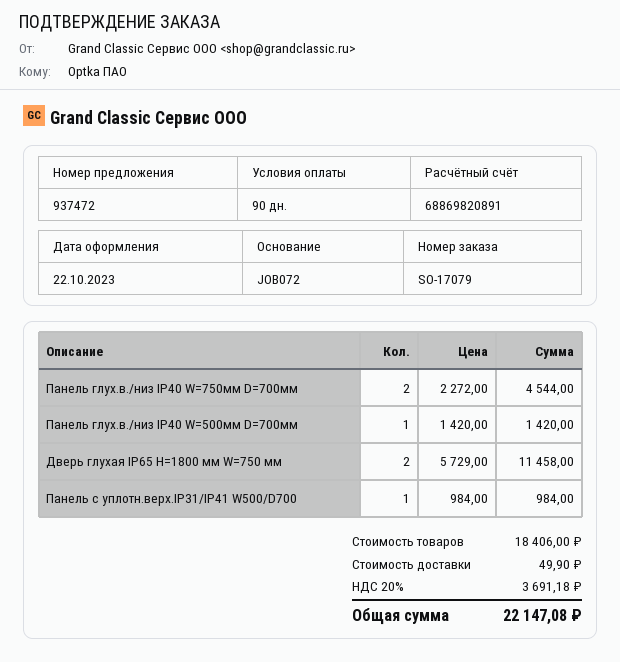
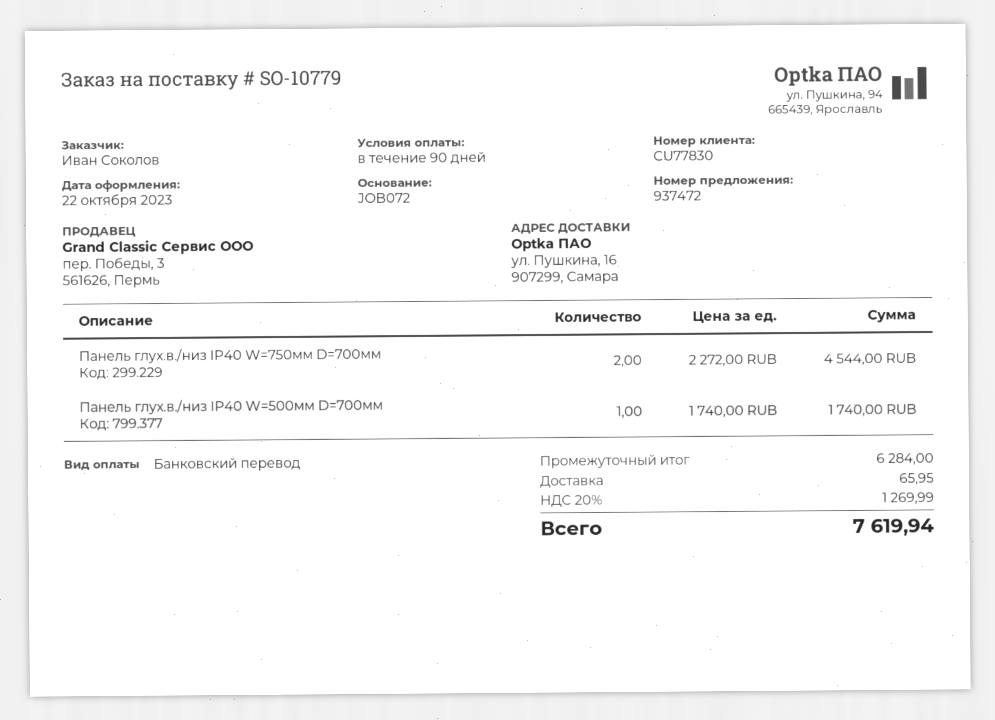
order number: SO-17079 -> SO-10779
Панель глух.в./низ IP40 W=500мм D=700мм: 1 x 1420.00 = 1420.00 -> 1 x 1740.00 = 1740.00
Дверь глухая IP65 H=1800 мм W=750 мм: 2 x 5729.00 = 11458.00 -> none
Панель с уплотн.верх.IP31/IP41 W500/D700: 1 x 984.00 = 984.00 -> none
subtotal: 18406.00 -> 6284.00
shipping: 49.90 -> 65.95
tax: 20% = 3691.18 -> 20% = 1269.99
total: 22147.08 -> 7619.94

